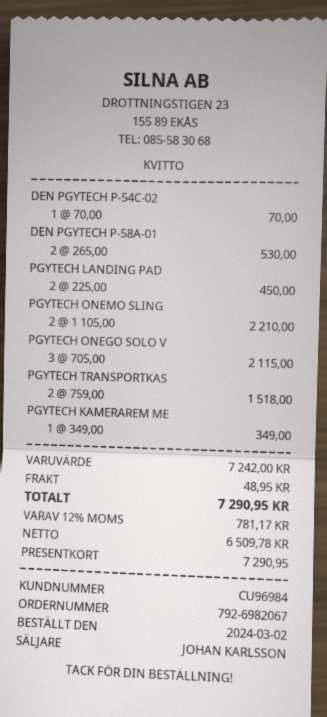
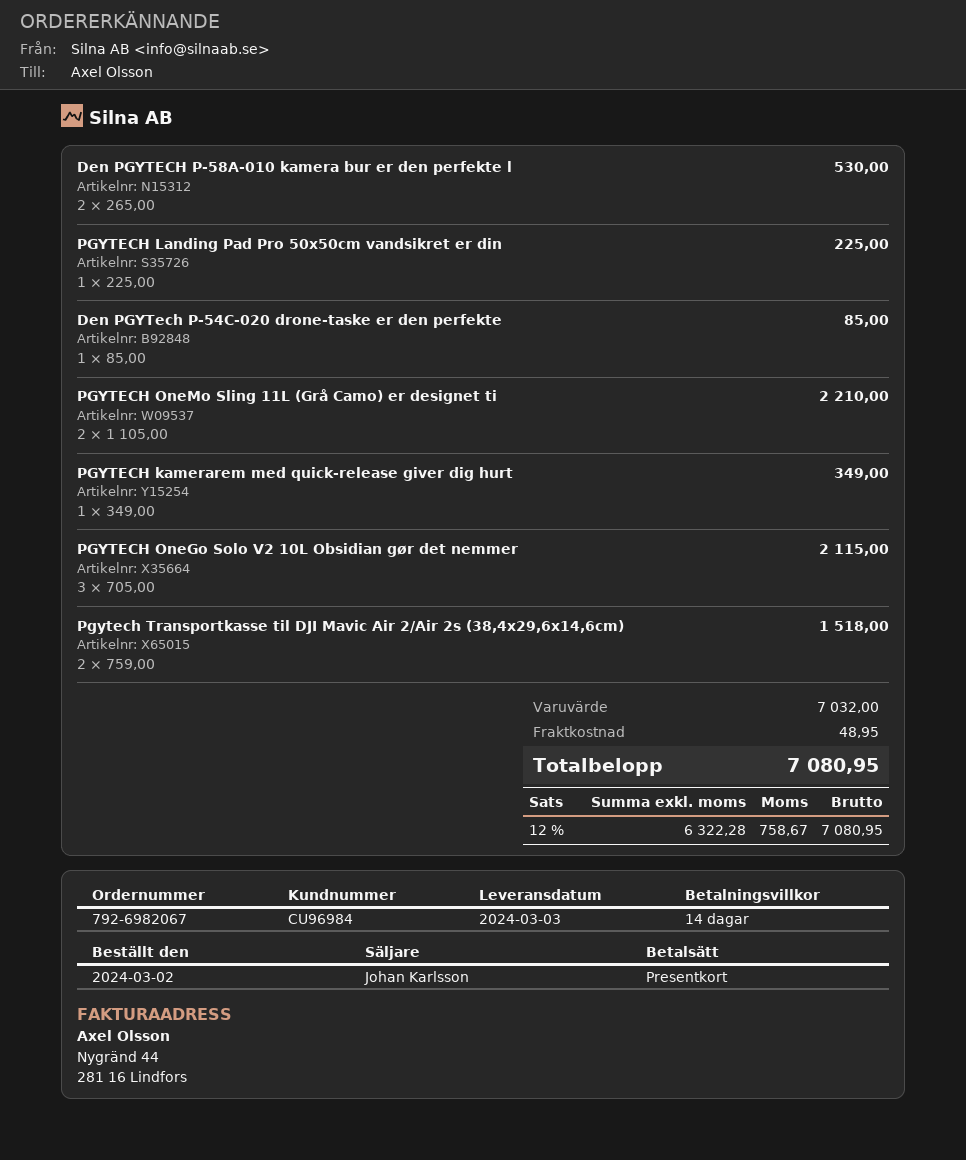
DEN PGYTECH P-54C-02: 1 x 70.00 = 70.00 -> 1 x 85.00 = 85.00
PGYTECH LANDING PAD: 2 x 225.00 = 450.00 -> 1 x 225.00 = 225.00
subtotal: 7242.00 -> 7032.00
net: 6509.78 -> 6322.28
tax: 12% = 781.17 -> 12% = 758.67
total: 7290.95 -> 7080.95

